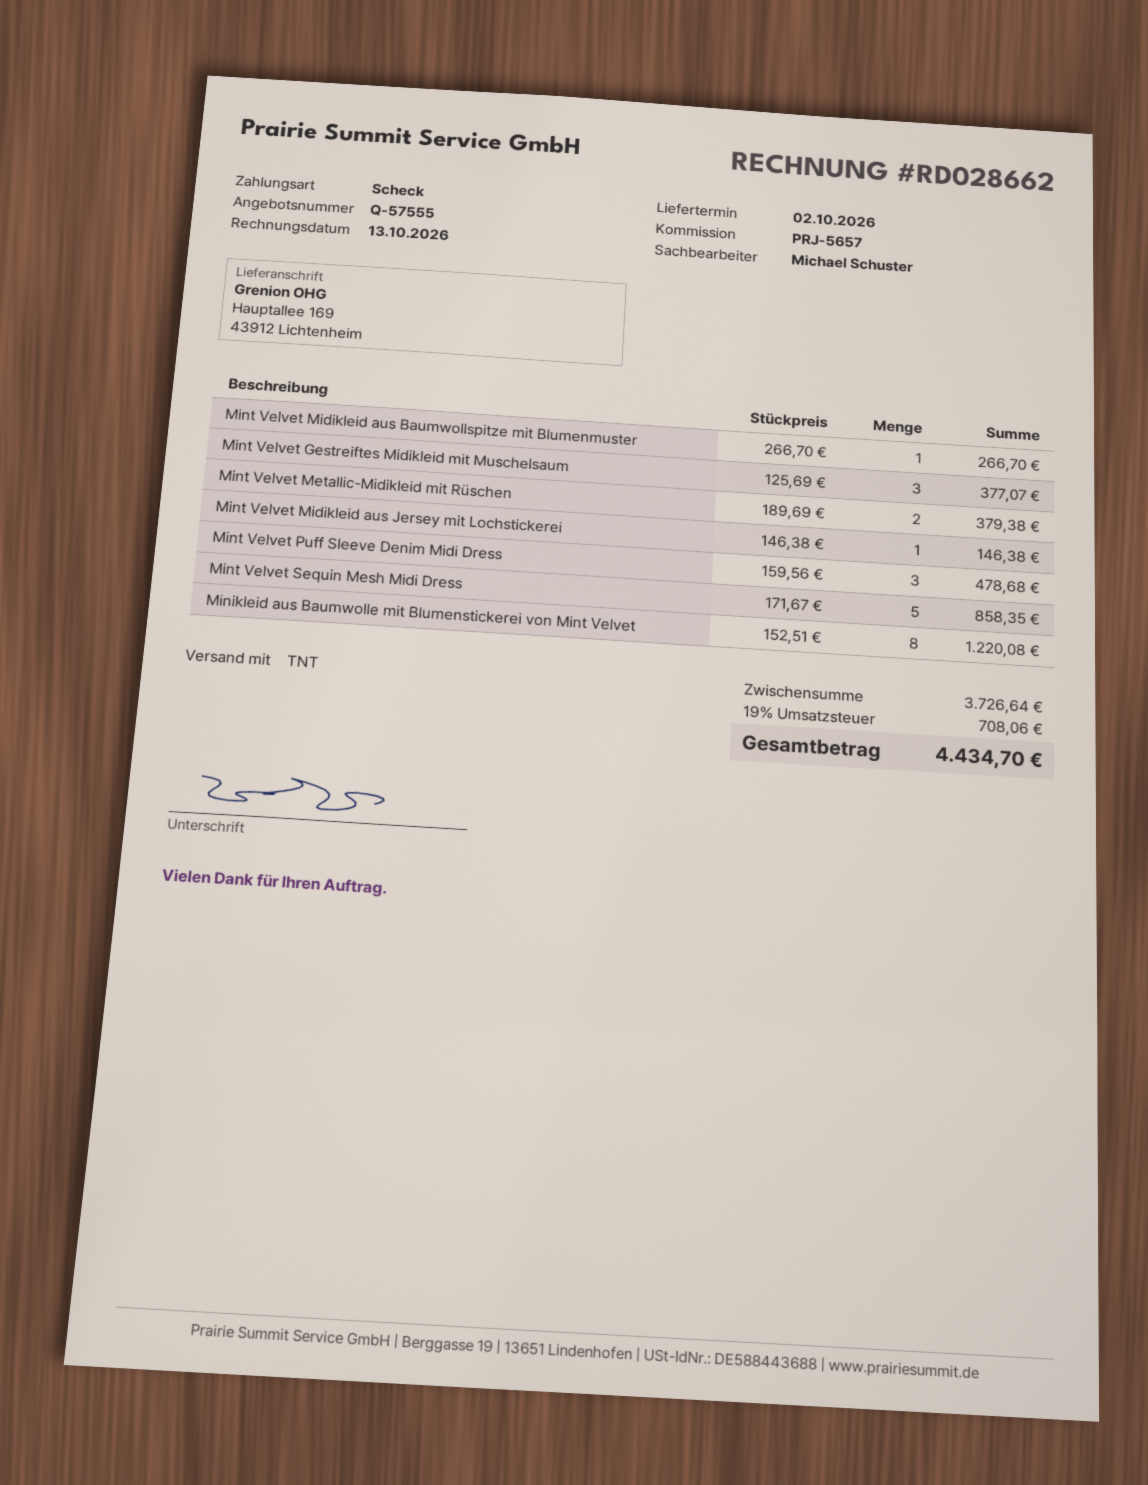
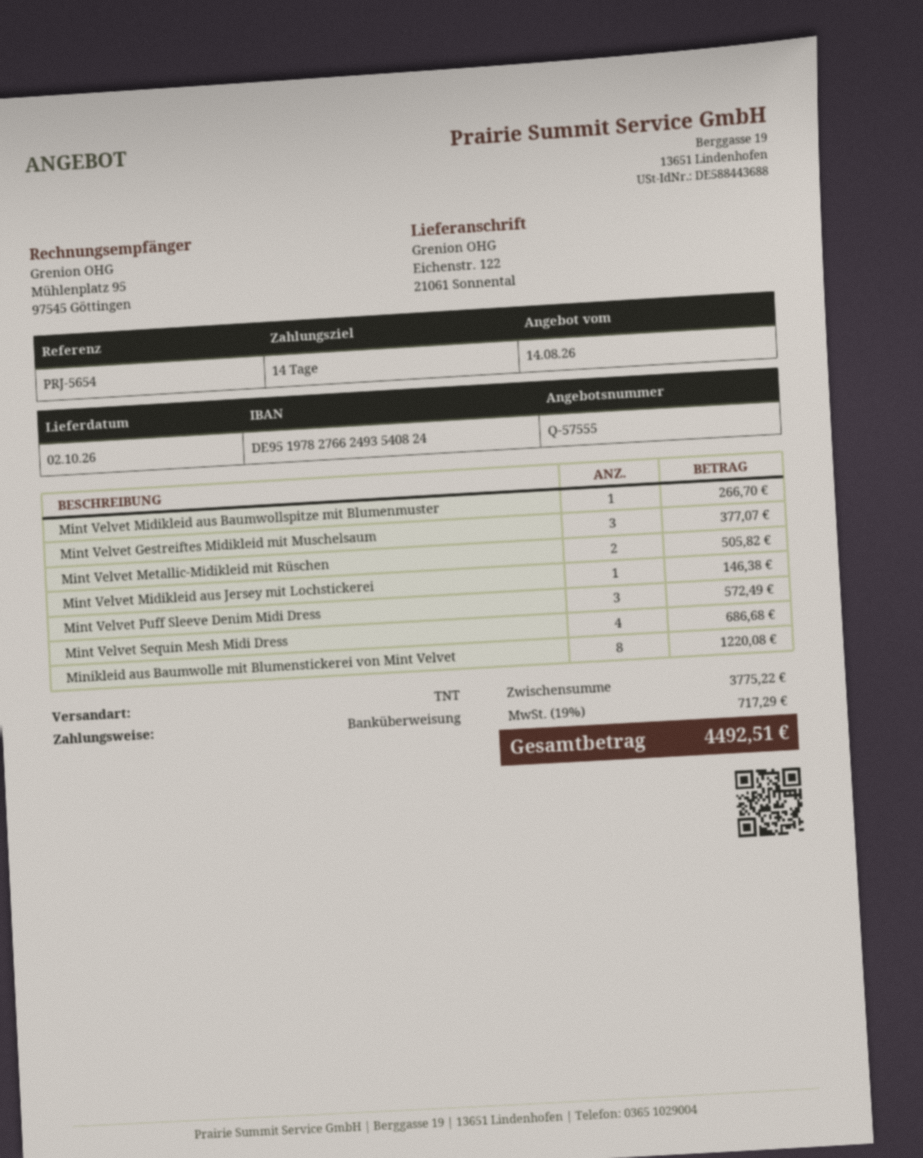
reference: PRJ-5657 -> PRJ-5654
payment method: cheque -> bank transfer
ship to: Hauptallee 169, 43912 Lichtenheim -> Eichenstr. 122, 21061 Sonnental
Mint Velvet Metallic-Midikleid mit Rüschen: 2 for 379.38 -> 2 for 505.82
Mint Velvet Puff Sleeve Denim Midi Dress: 3 for 478.68 -> 3 for 572.49
Mint Velvet Sequin Mesh Midi Dress: 5 for 858.35 -> 4 for 686.68
subtotal: 3726.64 -> 3775.22
tax: 19% = 708.06 -> 19% = 717.29
total: 4434.70 -> 4492.51

